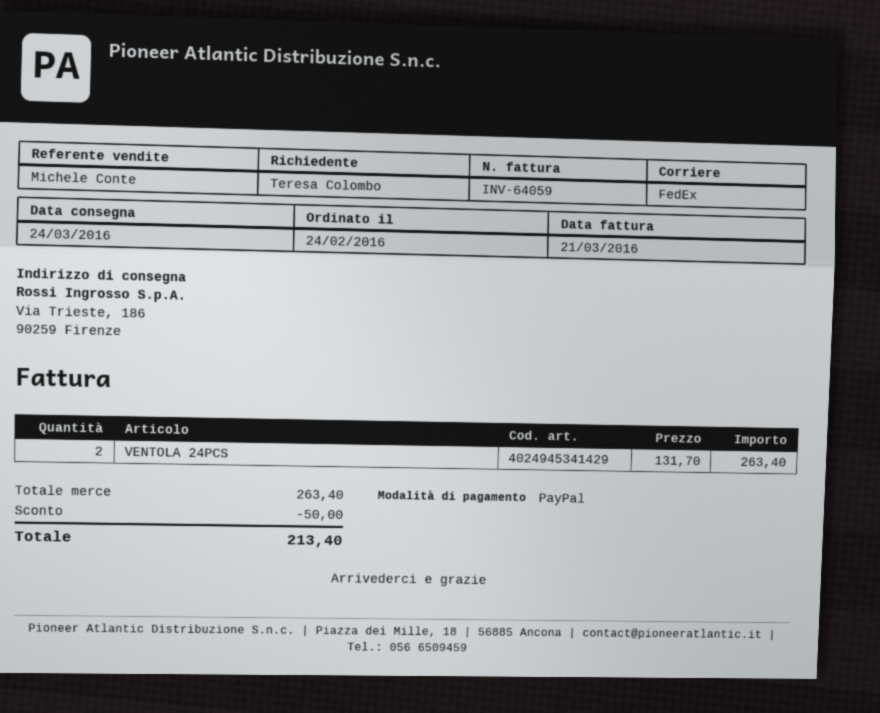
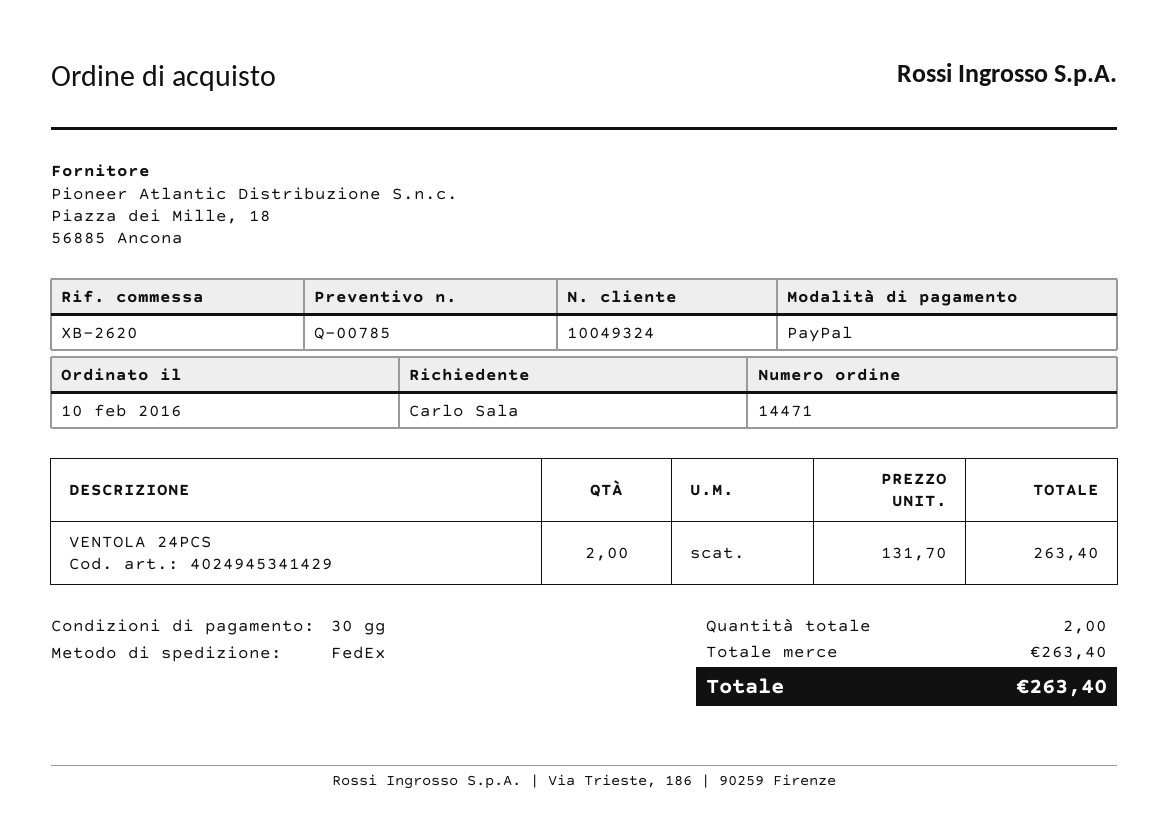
order date: 2016-02-24 -> 2016-02-10
ordered by: Teresa Colombo -> Carlo Sala
discount: 50.00 -> none
total: 213.40 -> 263.40

